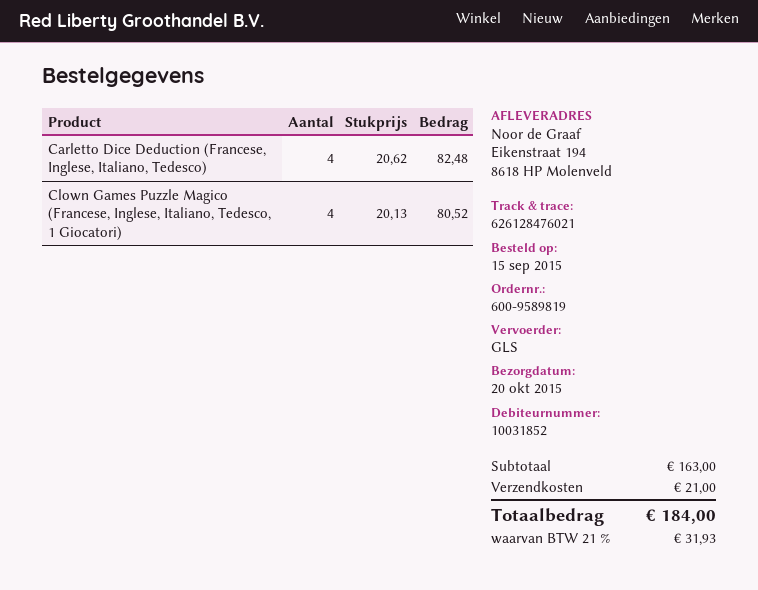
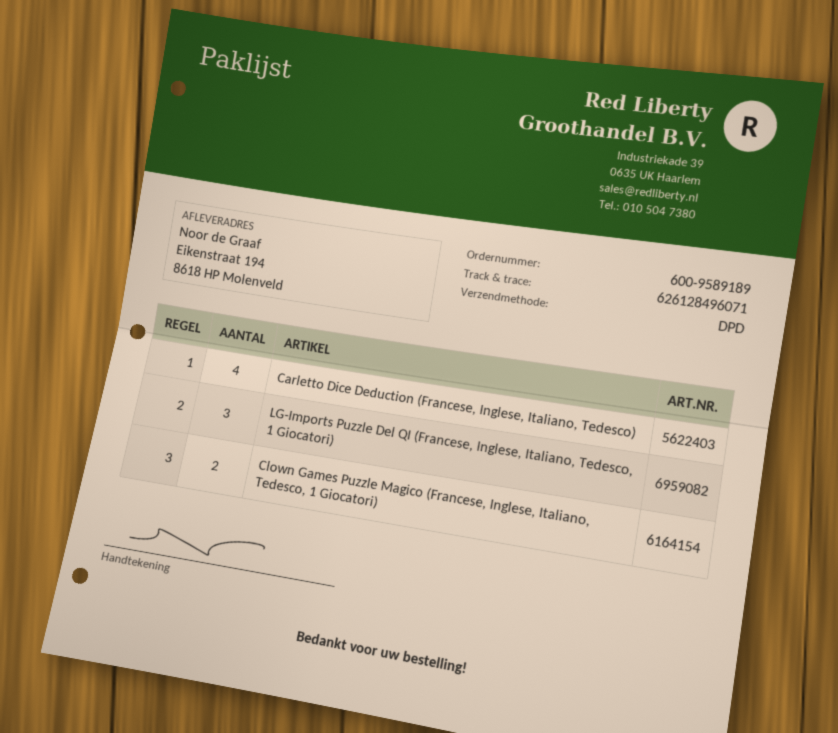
order number: 600-9589819 -> 600-9589189
shipping method: GLS -> DPD
tracking number: 626128476021 -> 626128496071
Clown Games Puzzle Magico (Francese, Inglese, Italiano, Tedesco, 1 Giocatori): 4 -> 2
LG-Imports Puzzle Del QI (Francese, Inglese, Italiano, Tedesco, 1 Giocatori): none -> 3

